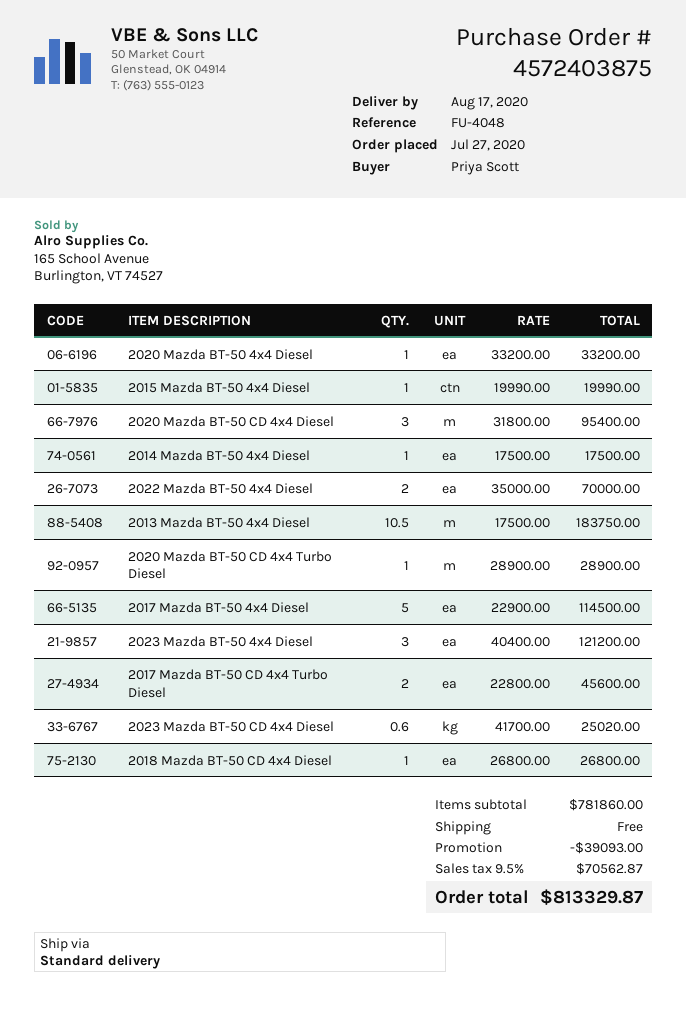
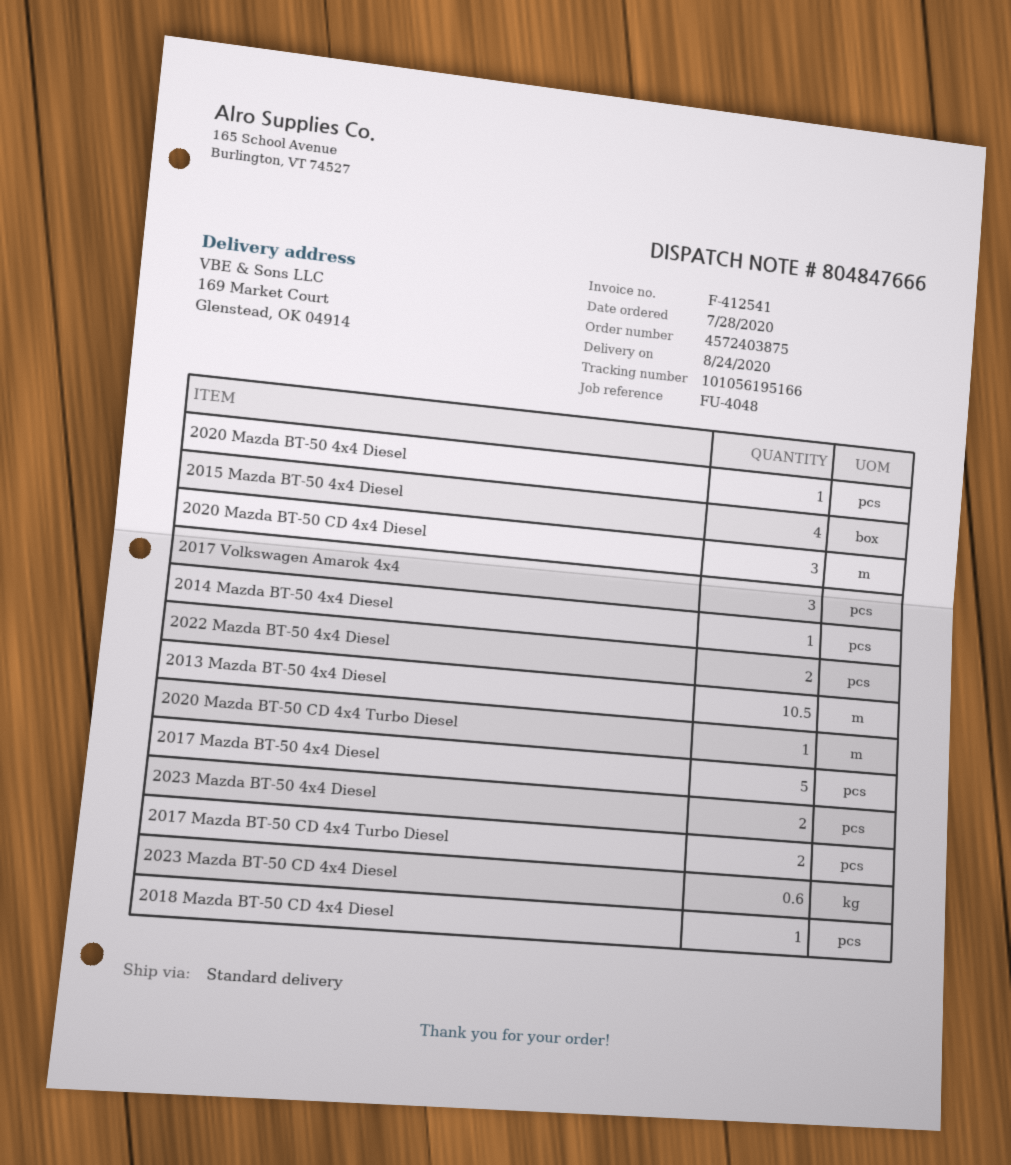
order date: 2020-07-27 -> 2020-07-28
delivery date: 2020-08-17 -> 2020-08-24
2015 Mazda BT-50 4x4 Diesel: 1 -> 4
2023 Mazda BT-50 4x4 Diesel: 3 -> 2
2017 Volkswagen Amarok 4x4: none -> 3

